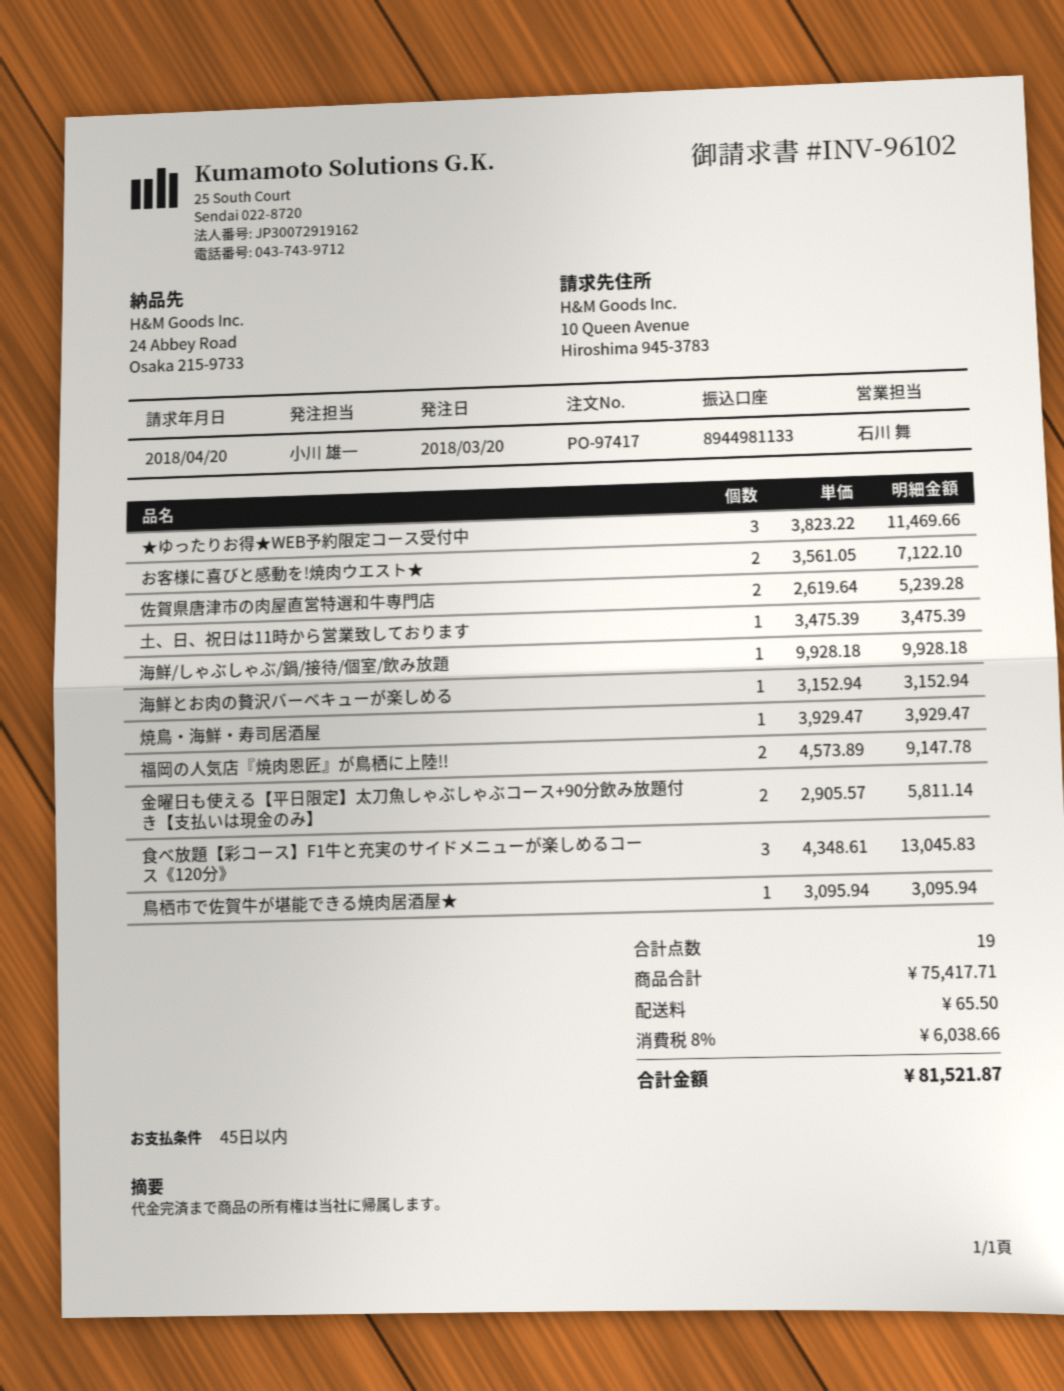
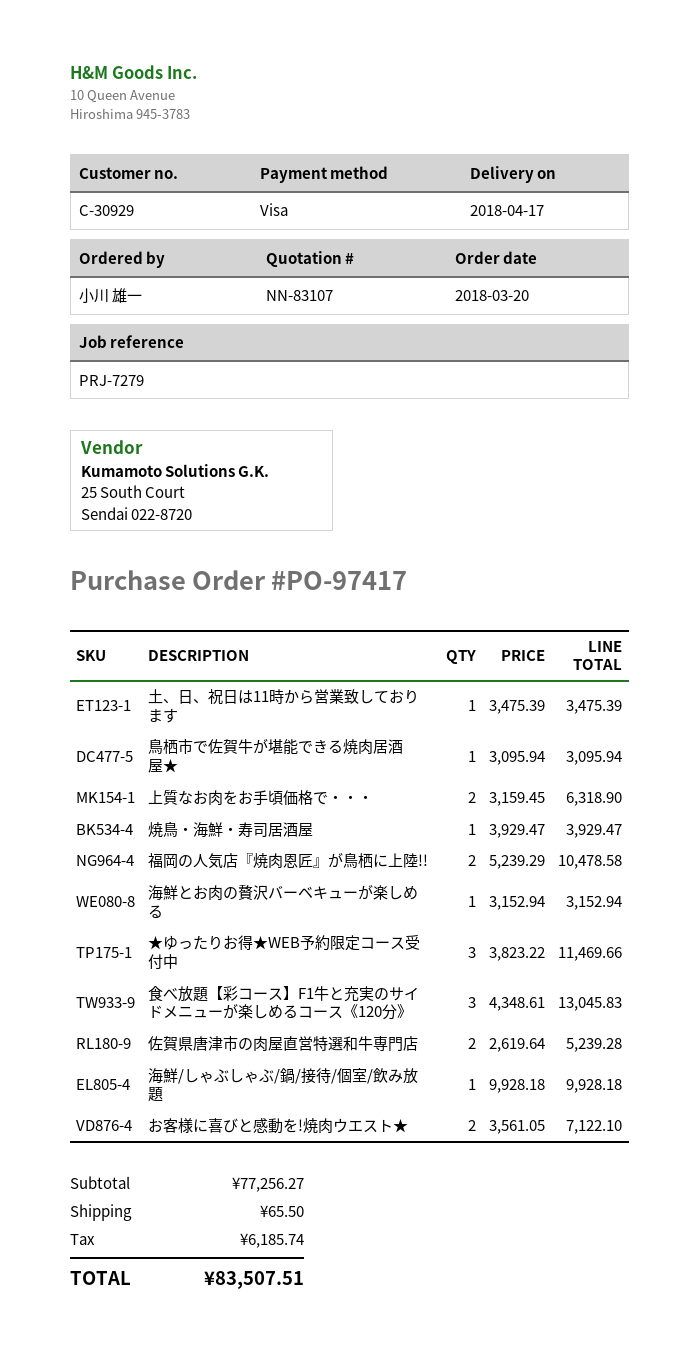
福岡の人気店『焼肉恩匠』が鳥栖に上陸!!: 2 x 4573.89 = 9147.78 -> 2 x 5239.29 = 10478.58
金曜日も使える【平日限定】太刀魚しゃぶしゃぶコース+90分飲み放題付き【支払いは現金のみ】: 2 x 2905.57 = 5811.14 -> none
上質なお肉をお手頃価格で・・・: none -> 2 x 3159.45 = 6318.90
subtotal: 75417.71 -> 77256.27
tax: 6038.66 -> 6185.74
total: 81521.87 -> 83507.51

